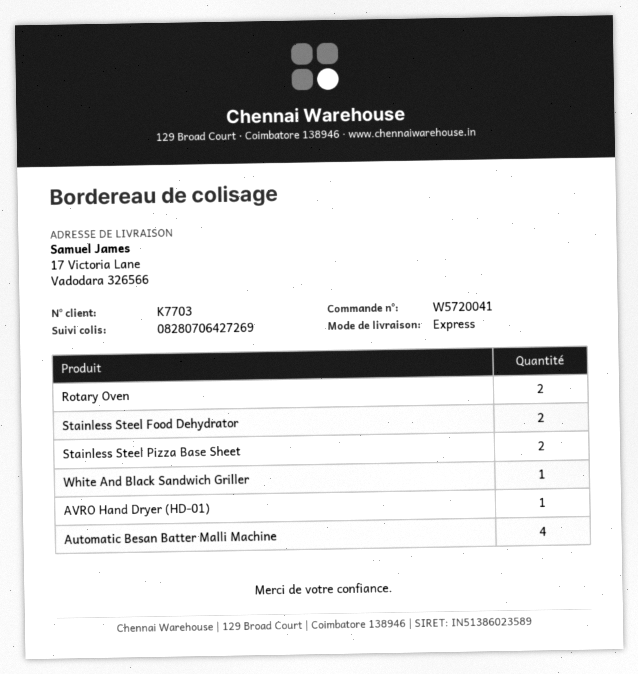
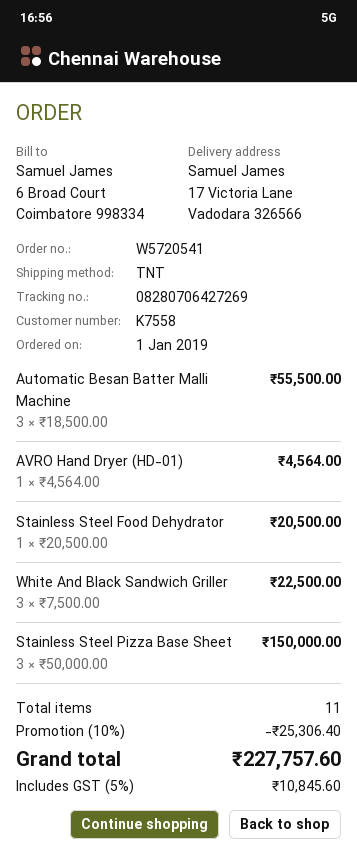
order number: W5720041 -> W5720541
customer number: K7703 -> K7558
shipping method: express -> TNT
Rotary Oven: 2 -> none
Stainless Steel Food Dehydrator: 2 -> 1
Stainless Steel Pizza Base Sheet: 2 -> 3
White And Black Sandwich Griller: 1 -> 3
Automatic Besan Batter Malli Machine: 4 -> 3

